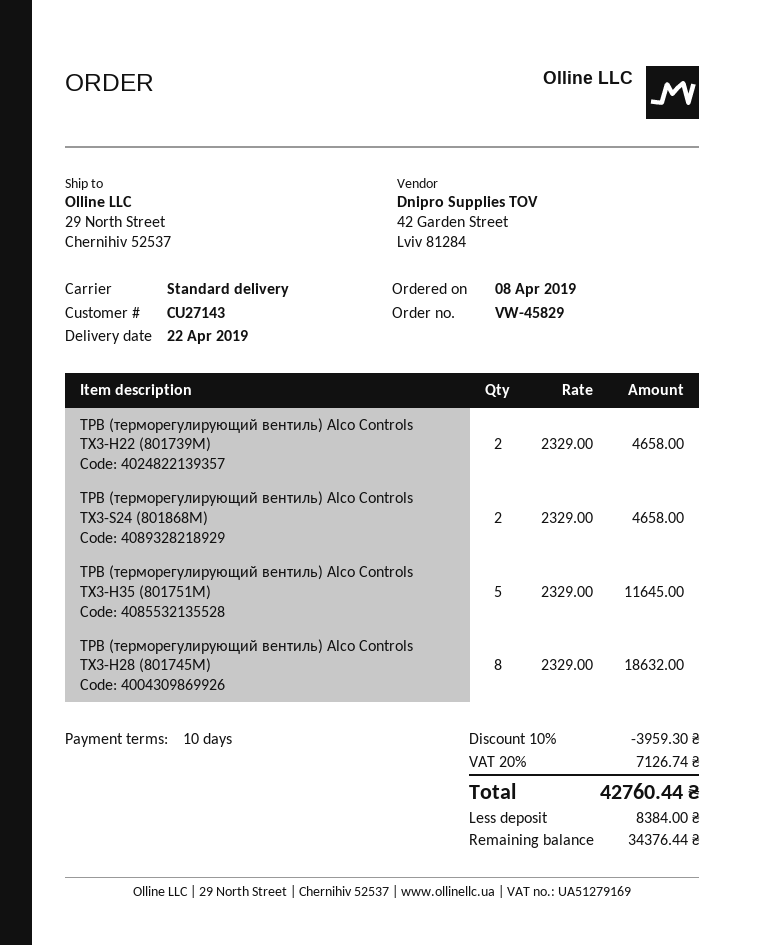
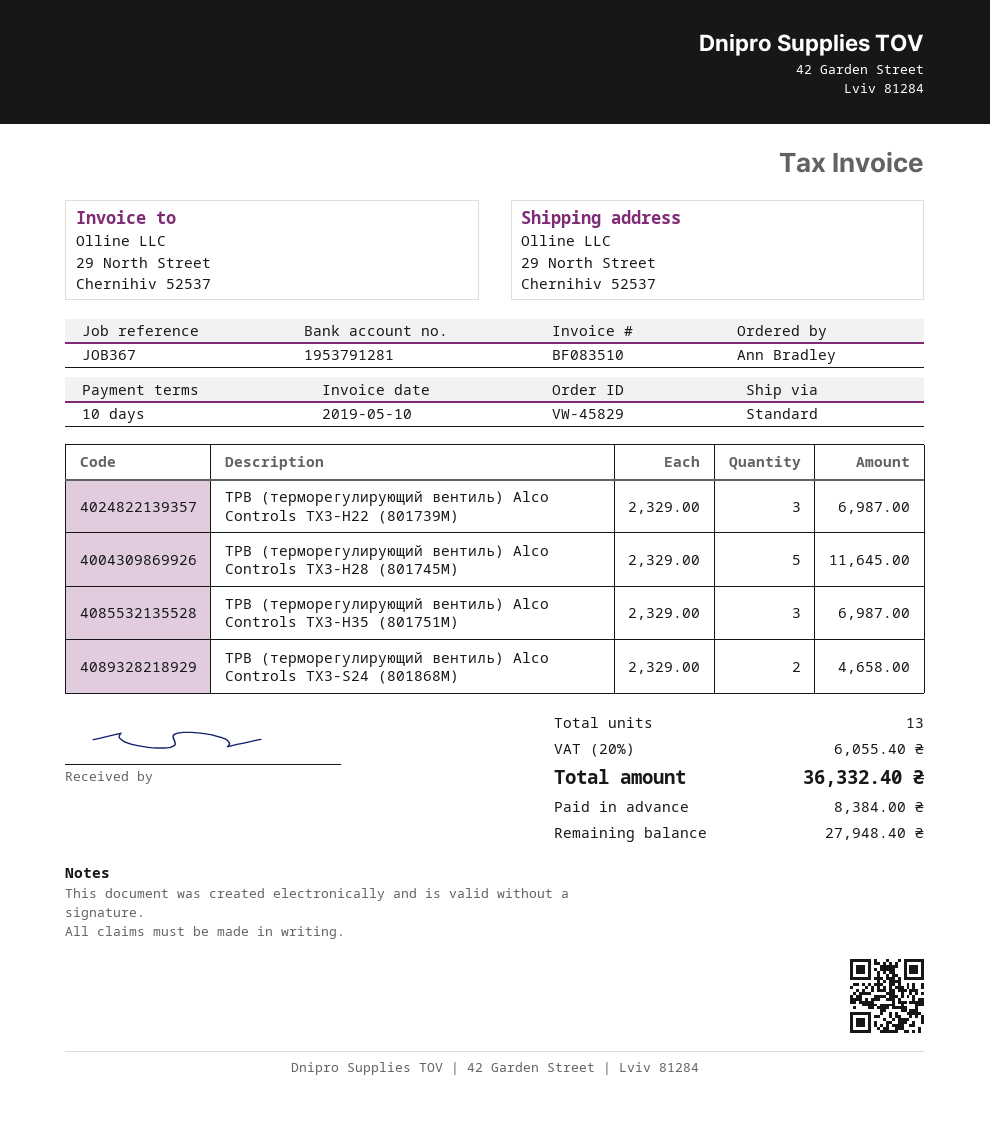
ТРВ (терморегулирующий вентиль) Alco Controls TX3-H22 (801739M): 2 x 2329.00 = 4658.00 -> 3 x 2329.00 = 6987.00
ТРВ (терморегулирующий вентиль) Alco Controls TX3-H35 (801751M): 5 x 2329.00 = 11645.00 -> 3 x 2329.00 = 6987.00
ТРВ (терморегулирующий вентиль) Alco Controls TX3-H28 (801745M): 8 x 2329.00 = 18632.00 -> 5 x 2329.00 = 11645.00
discount: 10% = 3959.30 -> none
tax: 20% = 7126.74 -> 20% = 6055.40
total: 42760.44 -> 36332.40
balance: 34376.44 -> 27948.40

